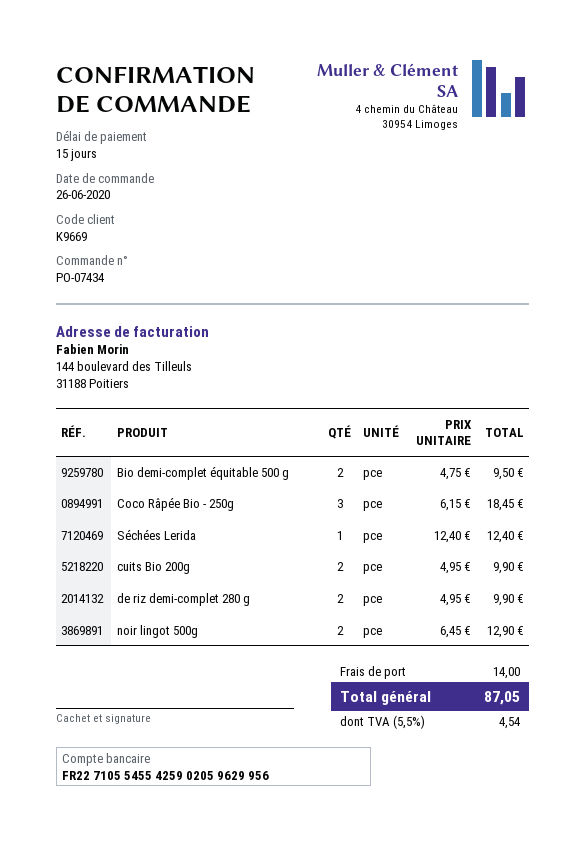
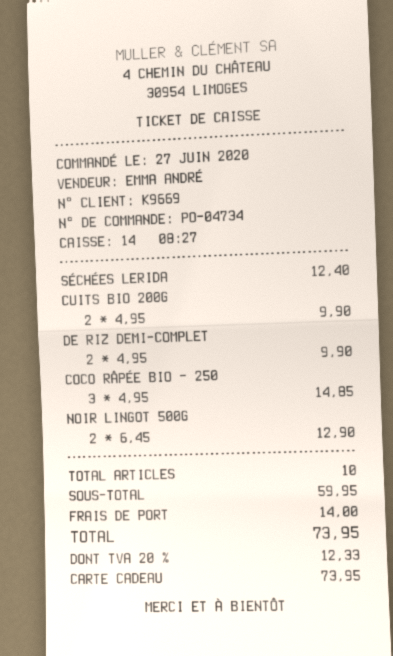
order number: PO-07434 -> PO-04734
order date: 2020-06-26 -> 2020-06-27
Bio demi-complet équitable 500 g: 2 x 4.75 = 9.50 -> none
Coco Râpée Bio - 250g: 3 x 6.15 = 18.45 -> 3 x 4.95 = 14.85
tax: 5.5% = 4.54 -> 20% = 12.33
total: 87.05 -> 73.95

